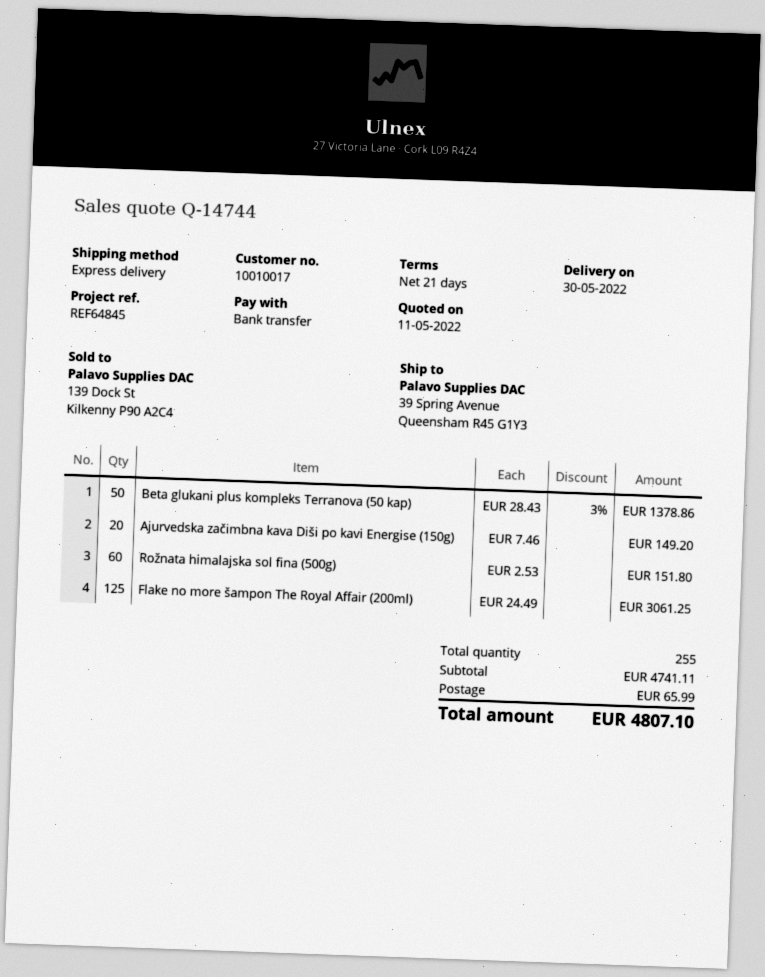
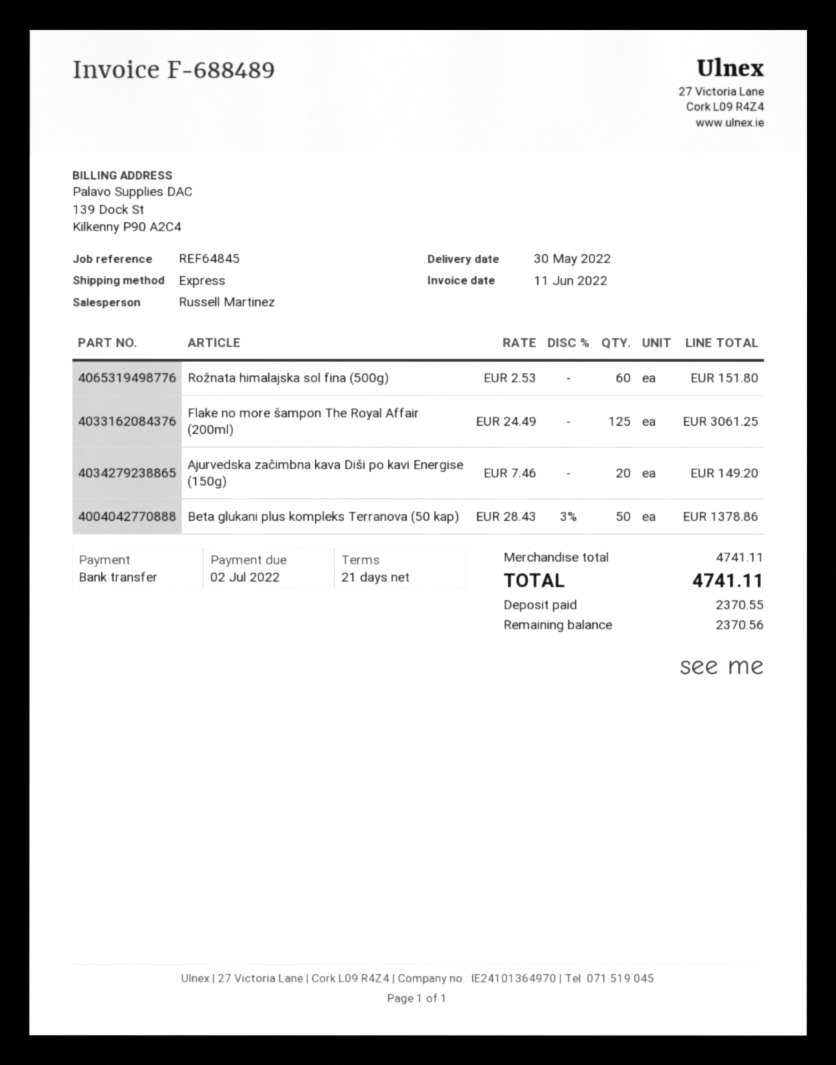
shipping: 65.99 -> none
total: 4807.10 -> 4741.11

